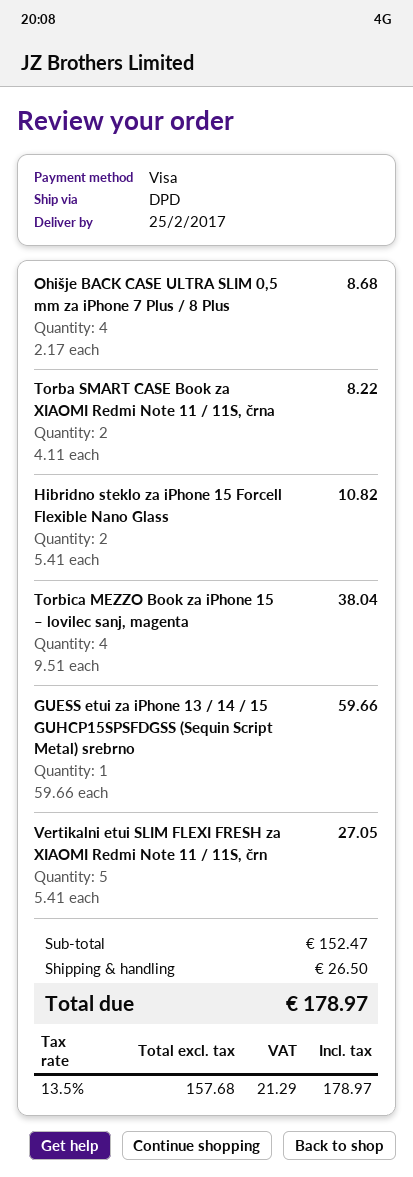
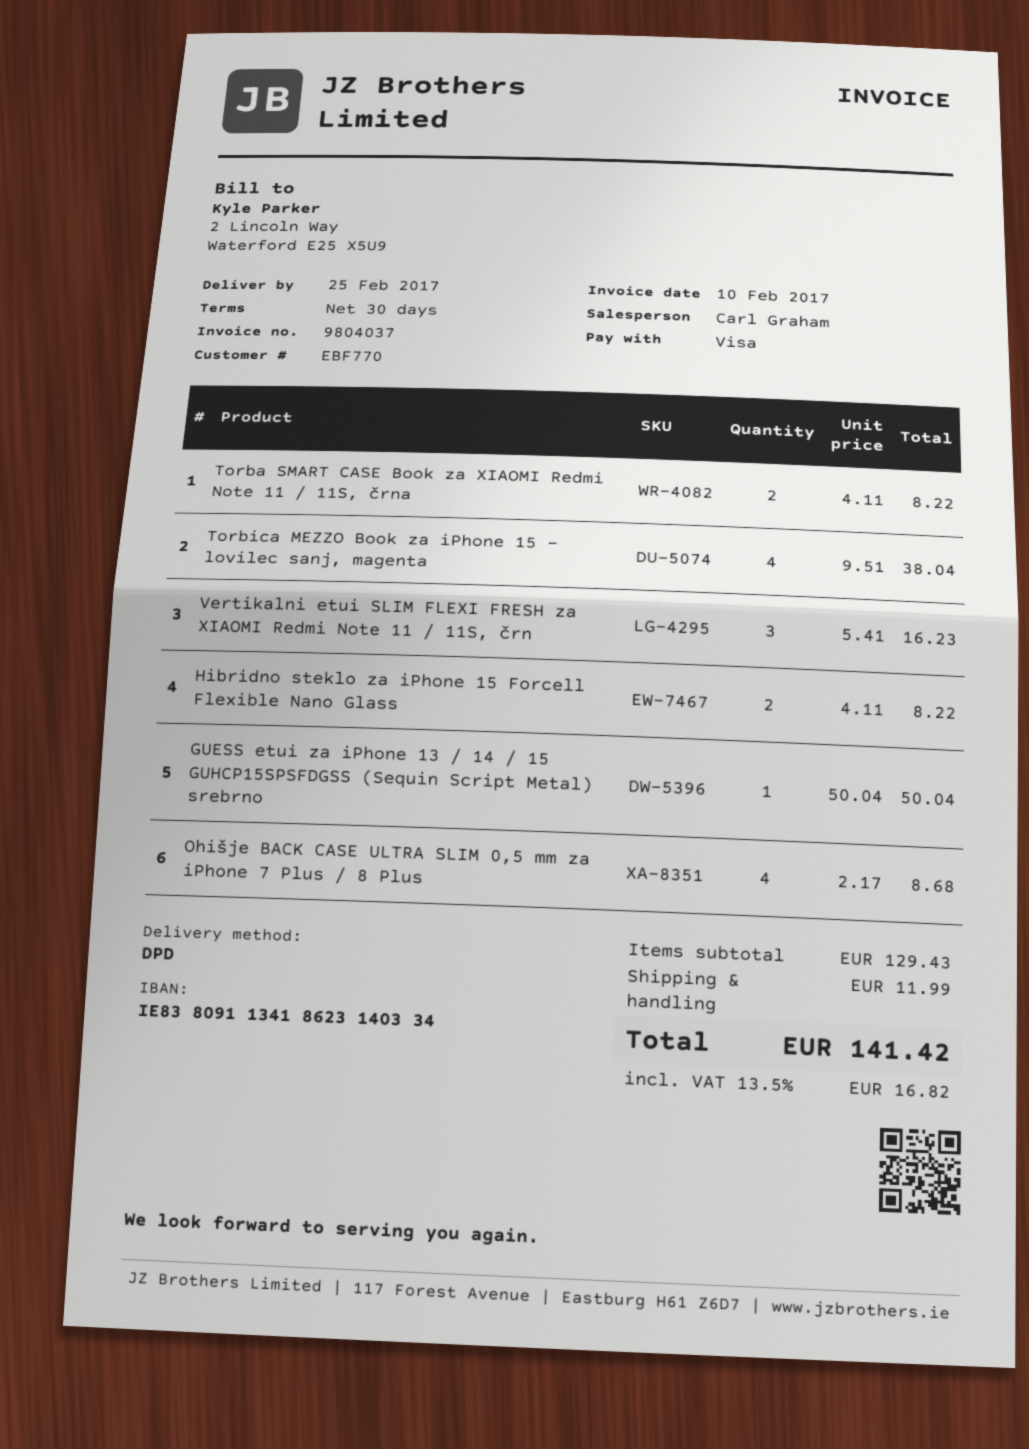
Hibridno steklo za iPhone 15 Forcell Flexible Nano Glass: 2 x 5.41 = 10.82 -> 2 x 4.11 = 8.22
GUESS etui za iPhone 13 / 14 / 15 GUHCP15SPSFDGSS (Sequin Script Metal) srebrno: 1 x 59.66 = 59.66 -> 1 x 50.04 = 50.04
Vertikalni etui SLIM FLEXI FRESH za XIAOMI Redmi Note 11 / 11S, črn: 5 x 5.41 = 27.05 -> 3 x 5.41 = 16.23
subtotal: 152.47 -> 129.43
shipping: 26.50 -> 11.99
tax: 13.5% = 21.29 -> 13.5% = 16.82
total: 178.97 -> 141.42

